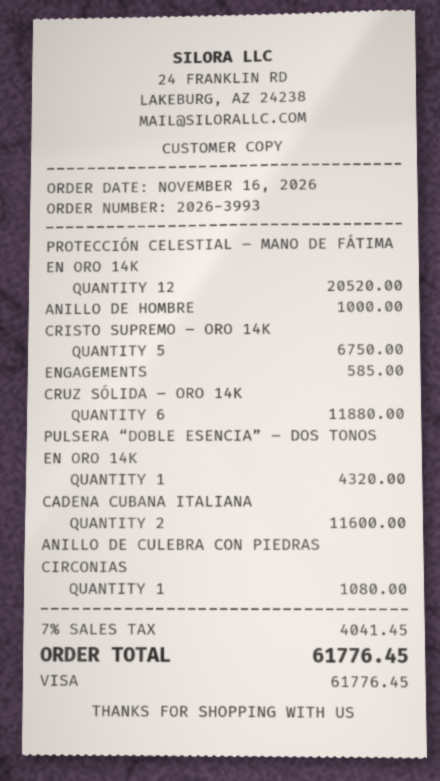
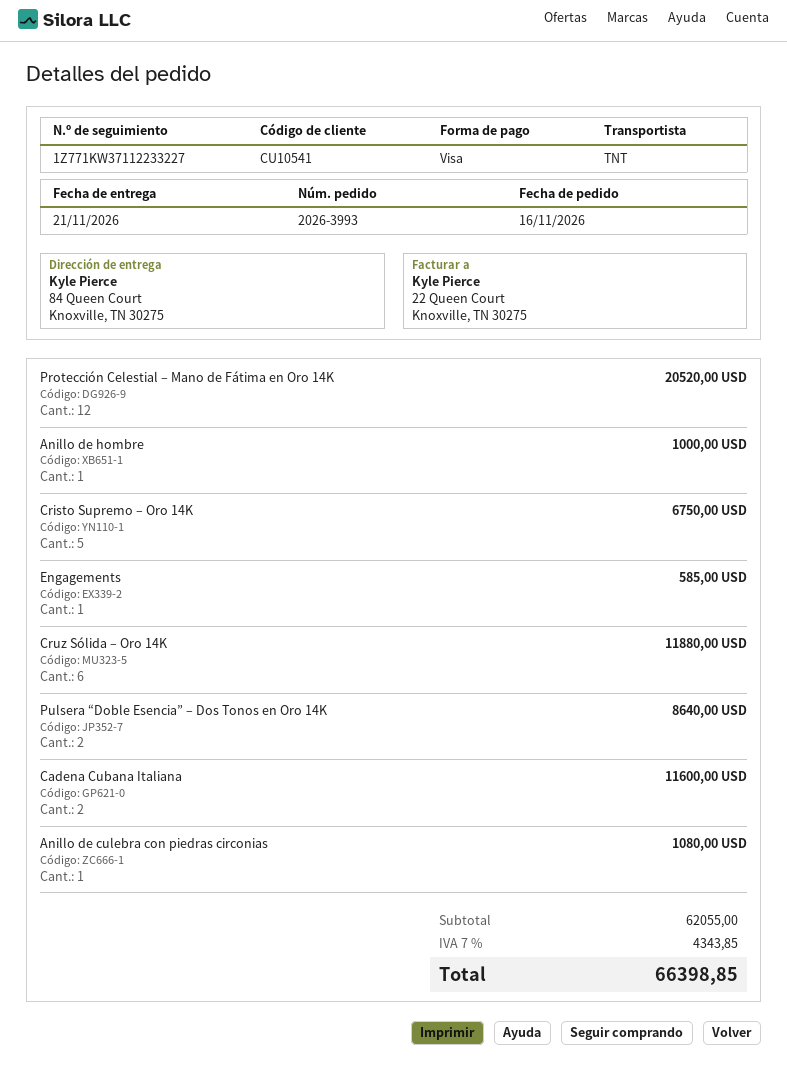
PULSERA “DOBLE ESENCIA” – DOS TONOS EN ORO 14K: 1 for 4320.00 -> 2 for 8640.00
tax: 7% = 4041.45 -> 7% = 4343.85
total: 61776.45 -> 66398.85

